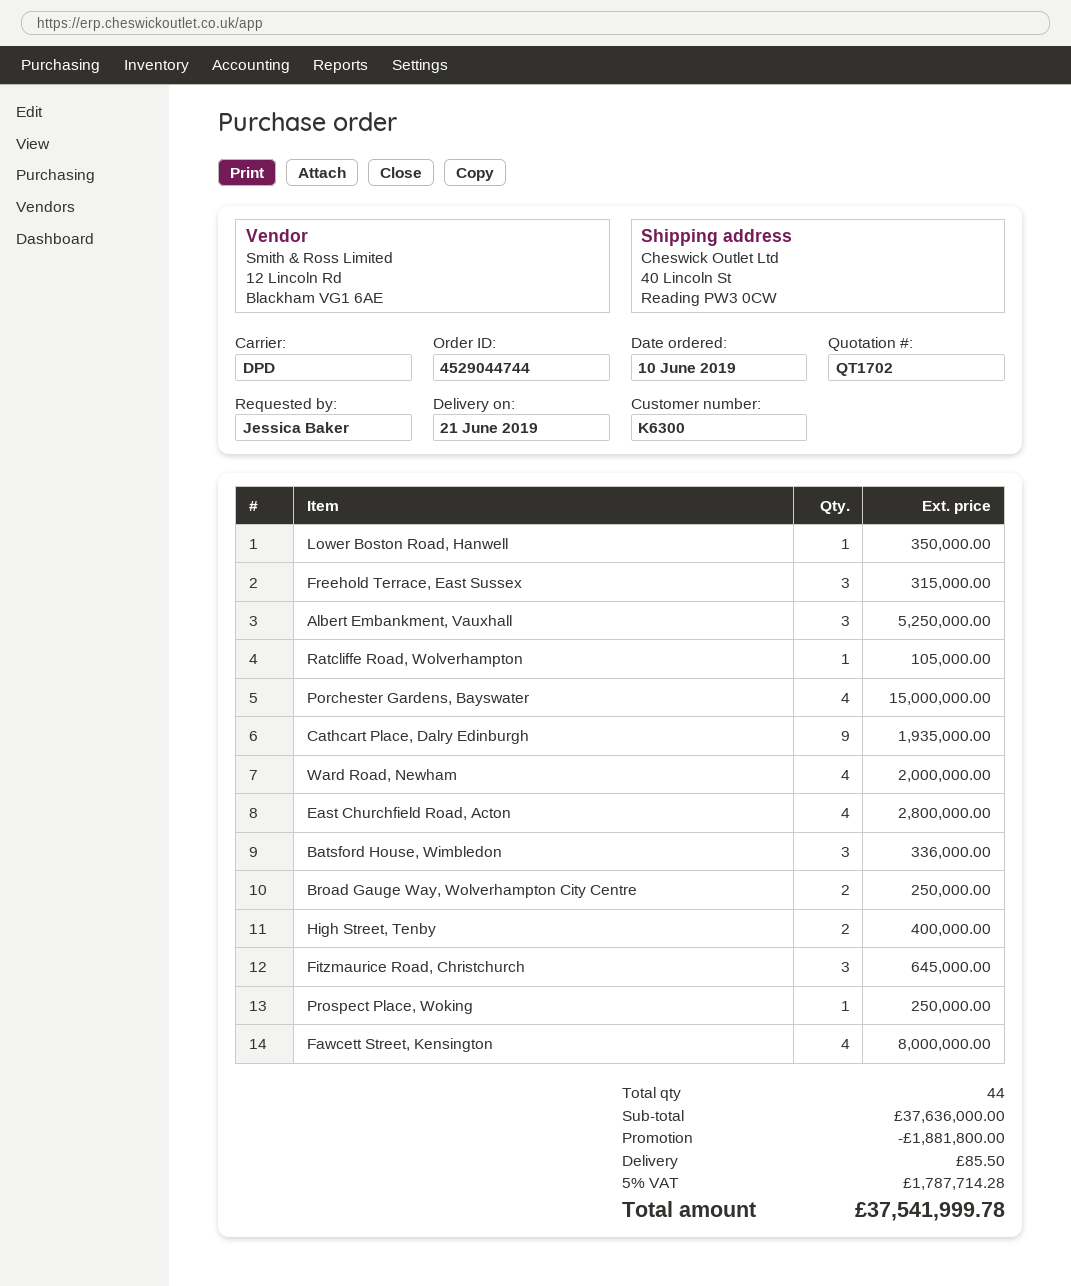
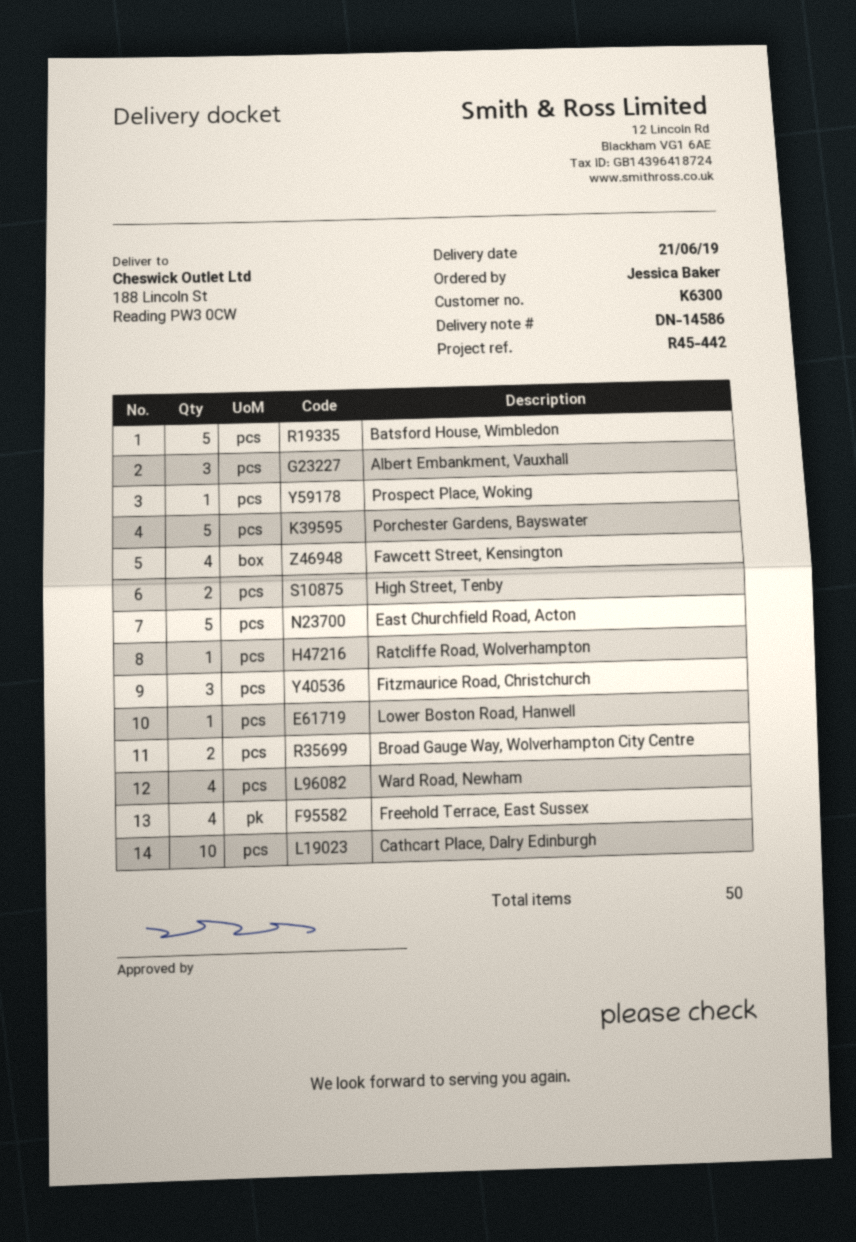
ship to: 40 Lincoln St, Reading PW3 0CW -> 188 Lincoln St, Reading PW3 0CW
Freehold Terrace, East Sussex: 3 -> 4
Porchester Gardens, Bayswater: 4 -> 5
Cathcart Place, Dalry Edinburgh: 9 -> 10
East Churchfield Road, Acton: 4 -> 5
Batsford House, Wimbledon: 3 -> 5
total quantity: 44 -> 50

